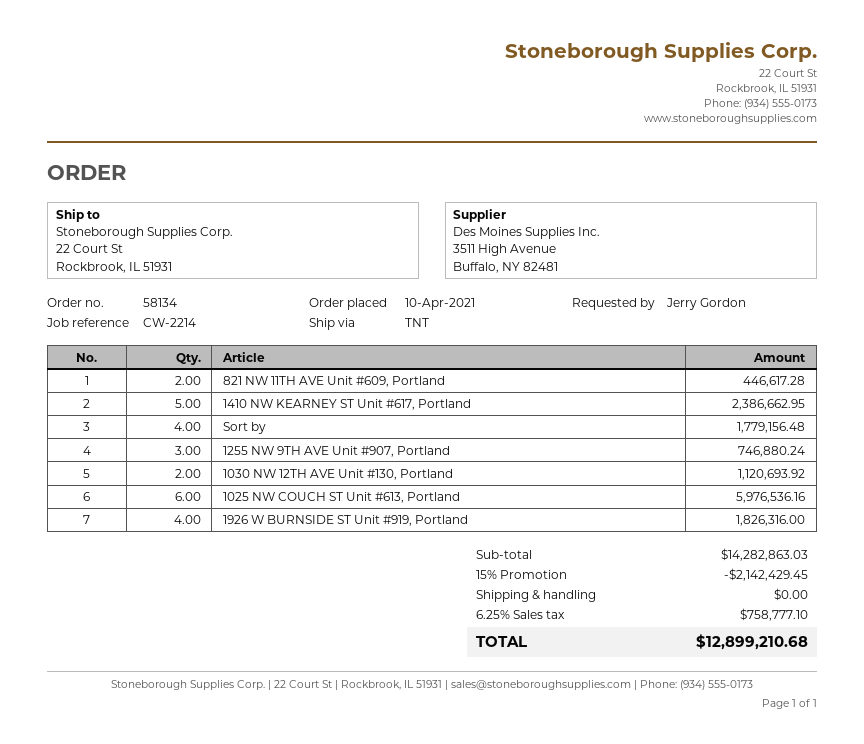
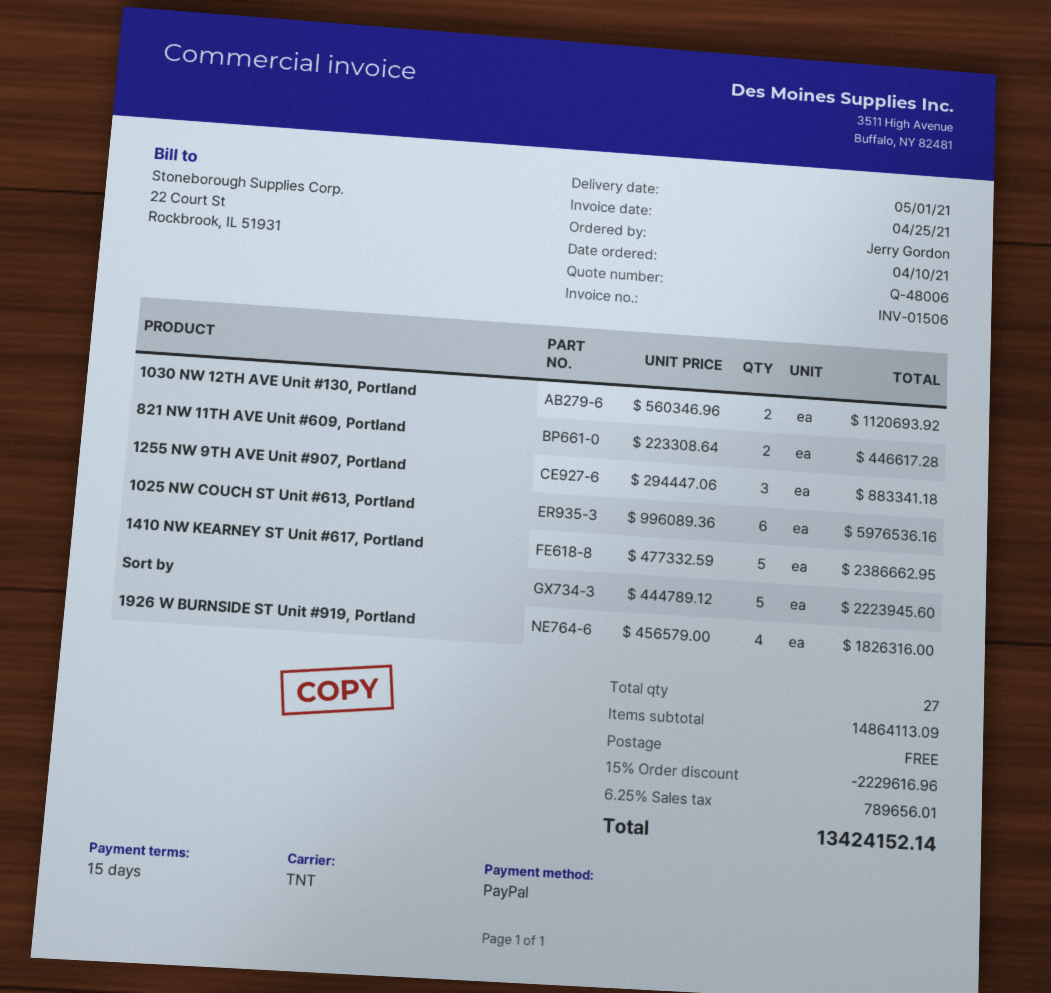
Sort by: 4 for 1779156.48 -> 5 for 2223945.60
1255 NW 9TH AVE Unit #907, Portland: 3 for 746880.24 -> 3 for 883341.18
subtotal: 14282863.03 -> 14864113.09
discount: 15% = 2142429.45 -> 15% = 2229616.96
tax: 6.25% = 758777.10 -> 6.25% = 789656.01
total: 12899210.68 -> 13424152.14

